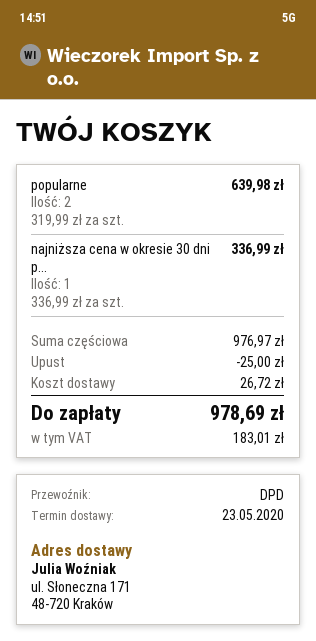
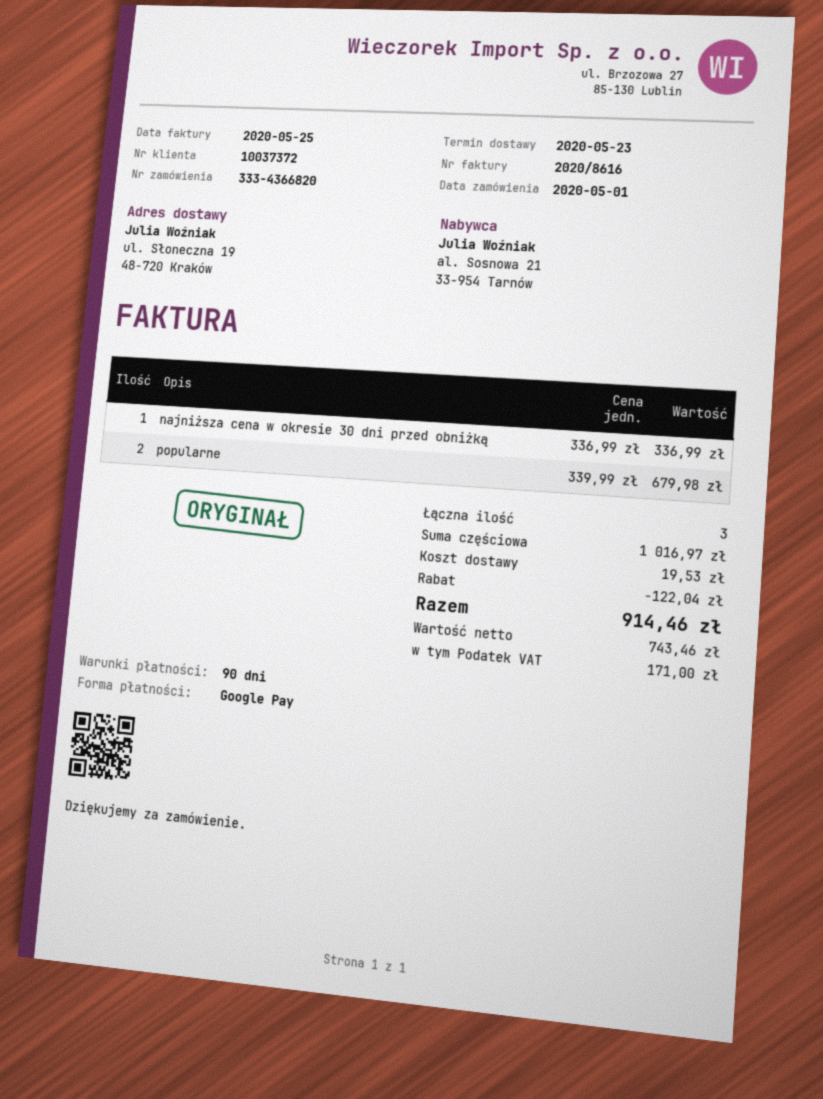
ship to: ul. Słoneczna 171, 48-720 Kraków -> ul. Słoneczna 19, 48-720 Kraków
popularne: 2 x 319.99 = 639.98 -> 2 x 339.99 = 679.98
subtotal: 976.97 -> 1016.97
discount: 25.00 -> 122.04
shipping: 26.72 -> 19.53
tax: 183.01 -> 171.00
total: 978.69 -> 914.46

